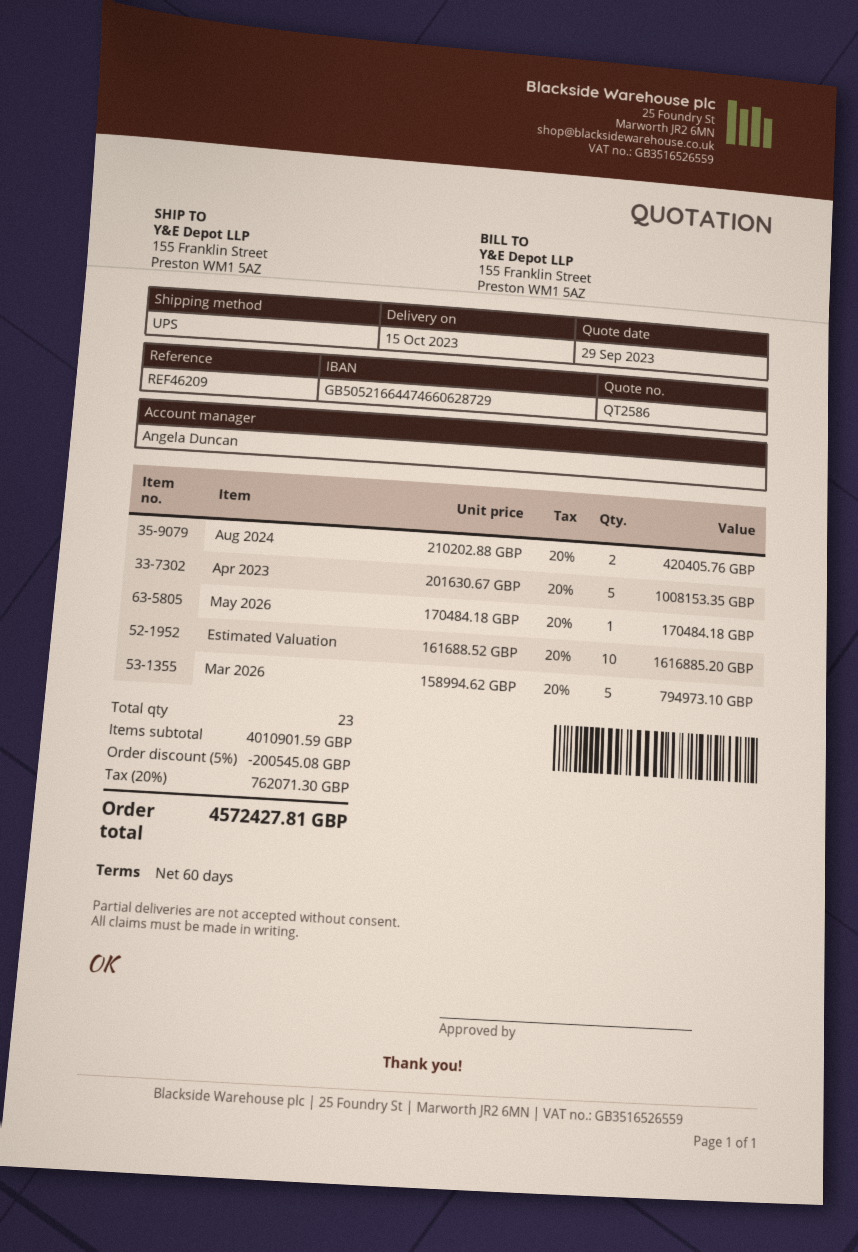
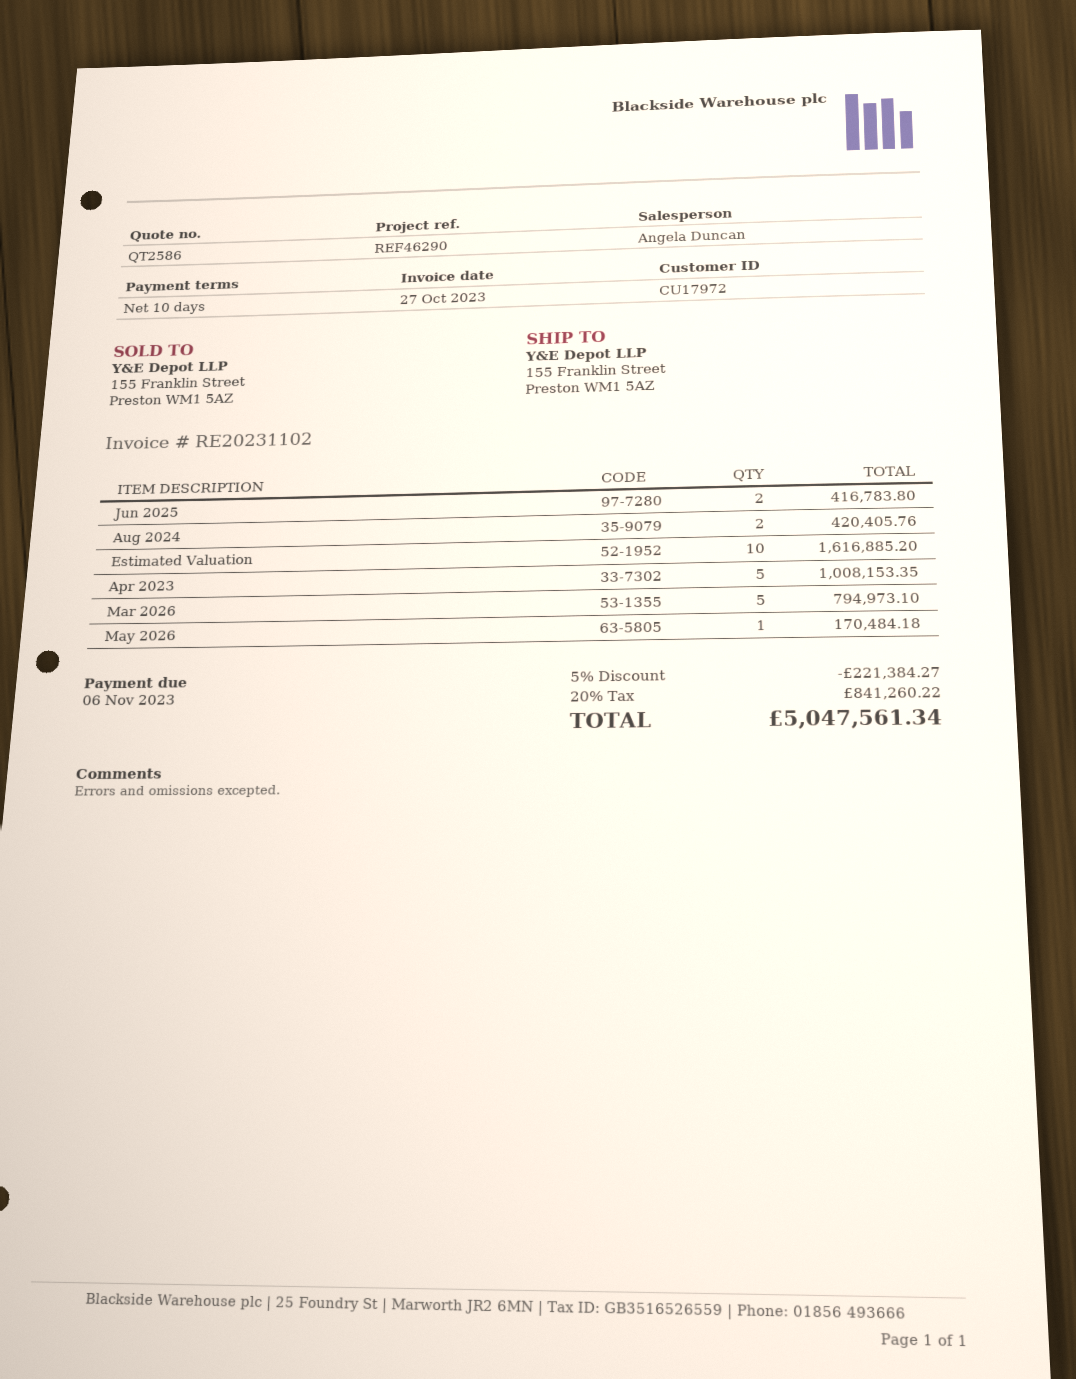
payment terms: 60 days -> 10 days
reference: REF46209 -> REF46290
Jun 2025: none -> 2 for 416783.80
discount: 5% = 200545.08 -> 5% = 221384.27
tax: 20% = 762071.30 -> 20% = 841260.22
total: 4572427.81 -> 5047561.34

